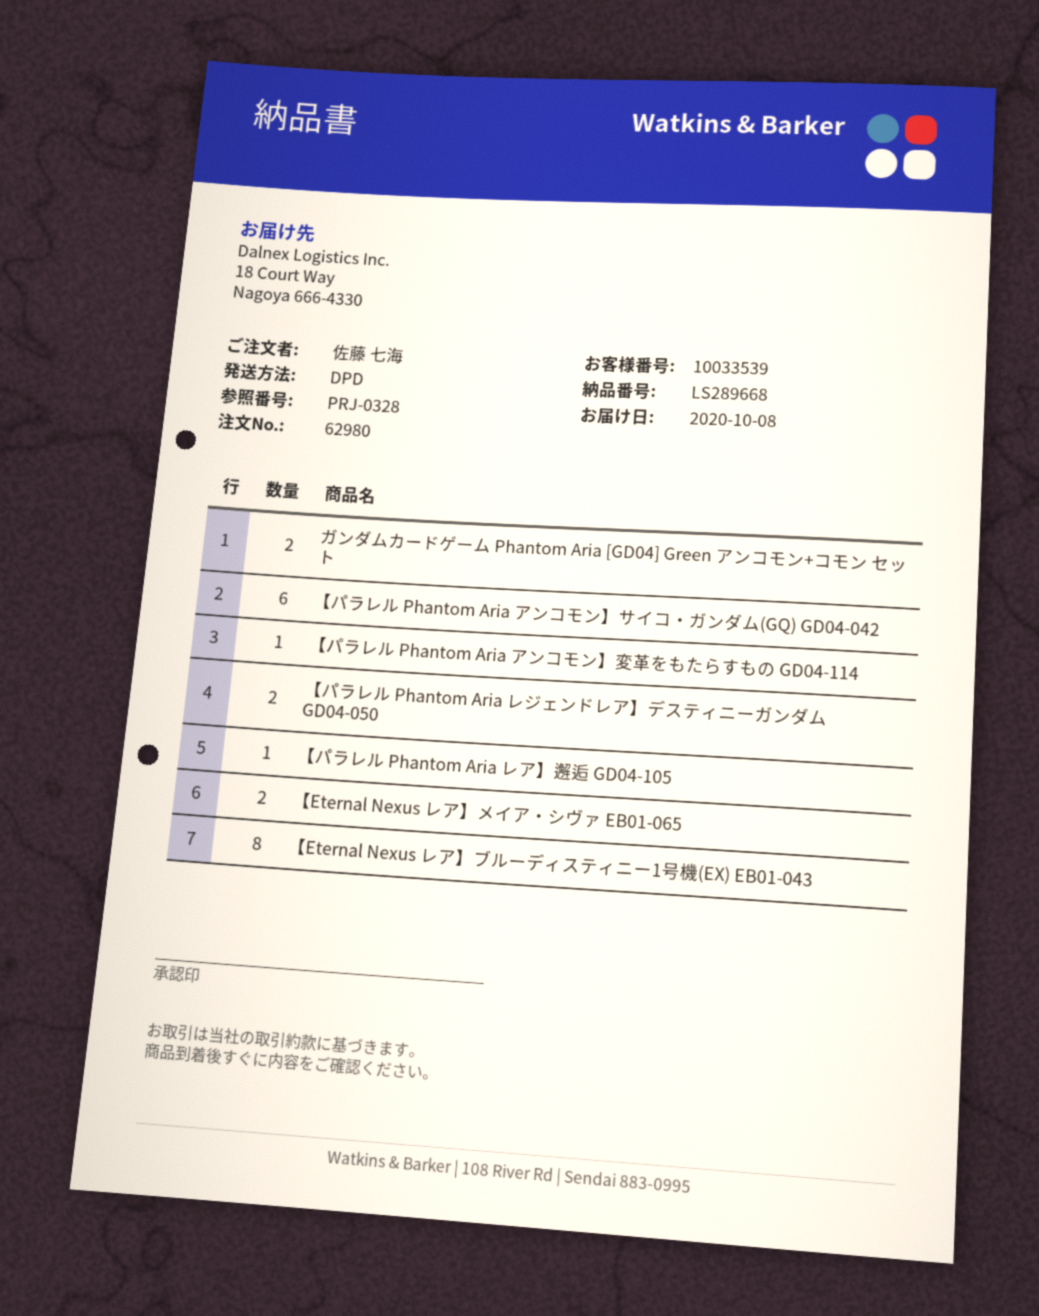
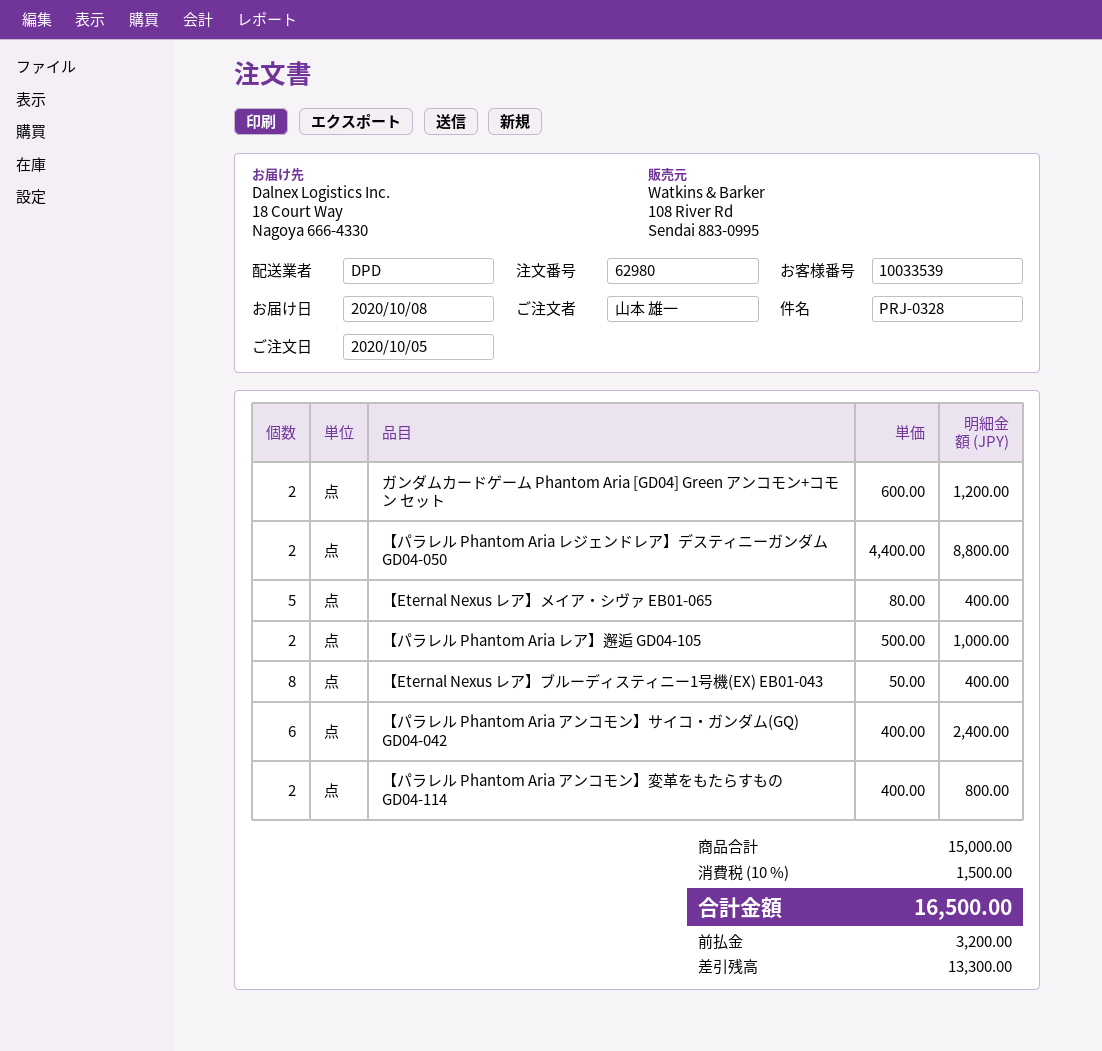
ordered by: 佐藤 七海 -> 山本 雄一
【パラレル Phantom Aria アンコモン】変革をもたらすもの GD04-114: 1 -> 2
【パラレル Phantom Aria レア】邂逅 GD04-105: 1 -> 2
【Eternal Nexus レア】メイア・シヴァ EB01-065: 2 -> 5

